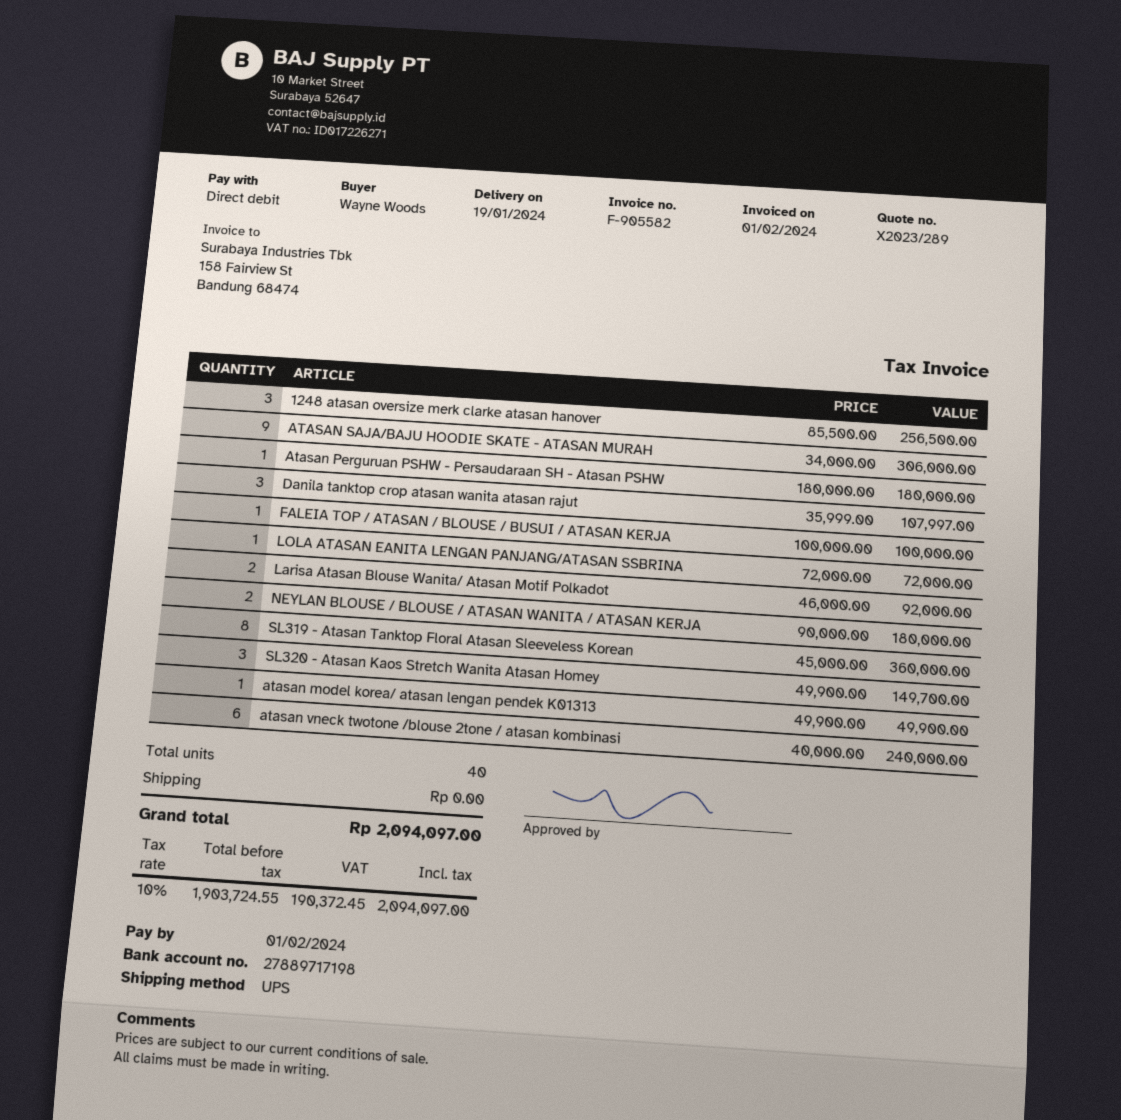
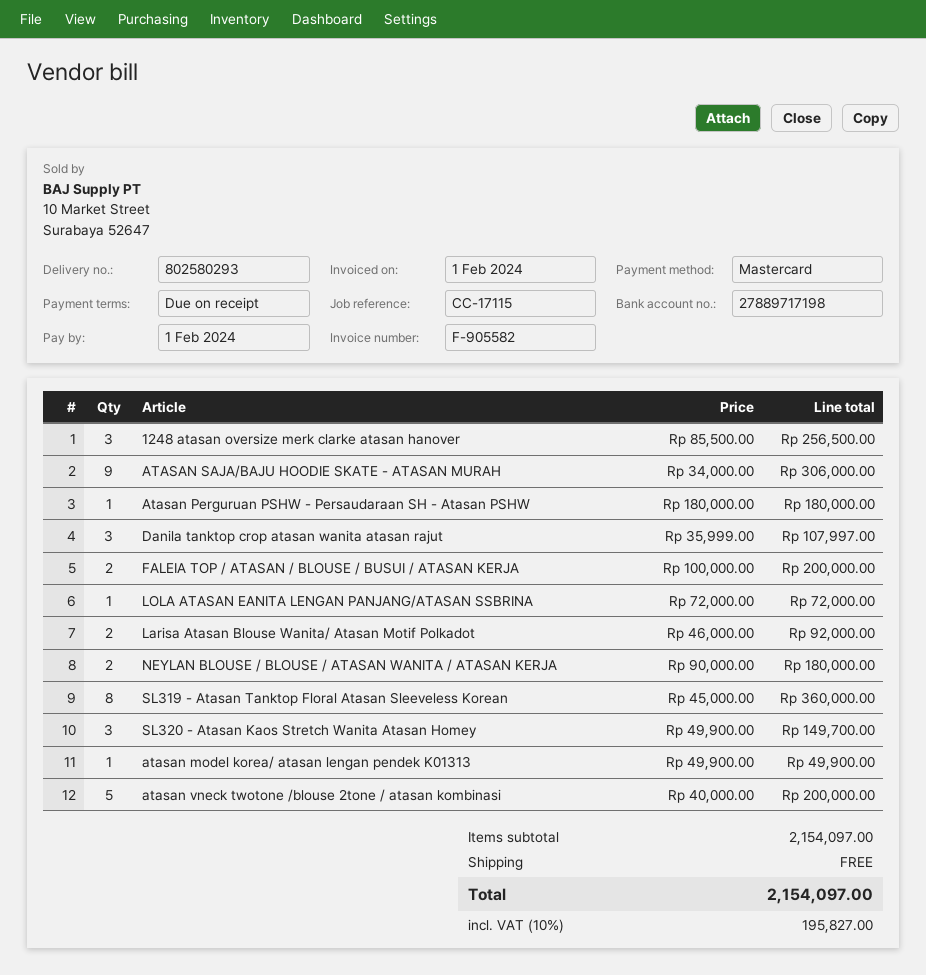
payment method: direct debit -> Mastercard
FALEIA TOP / ATASAN / BLOUSE / BUSUI / ATASAN KERJA: 1 x 100000.00 = 100000.00 -> 2 x 100000.00 = 200000.00
atasan vneck twotone /blouse 2tone / atasan kombinasi: 6 x 40000.00 = 240000.00 -> 5 x 40000.00 = 200000.00
tax: 10% = 190372.45 -> 10% = 195827.00
total: 2094097.00 -> 2154097.00

